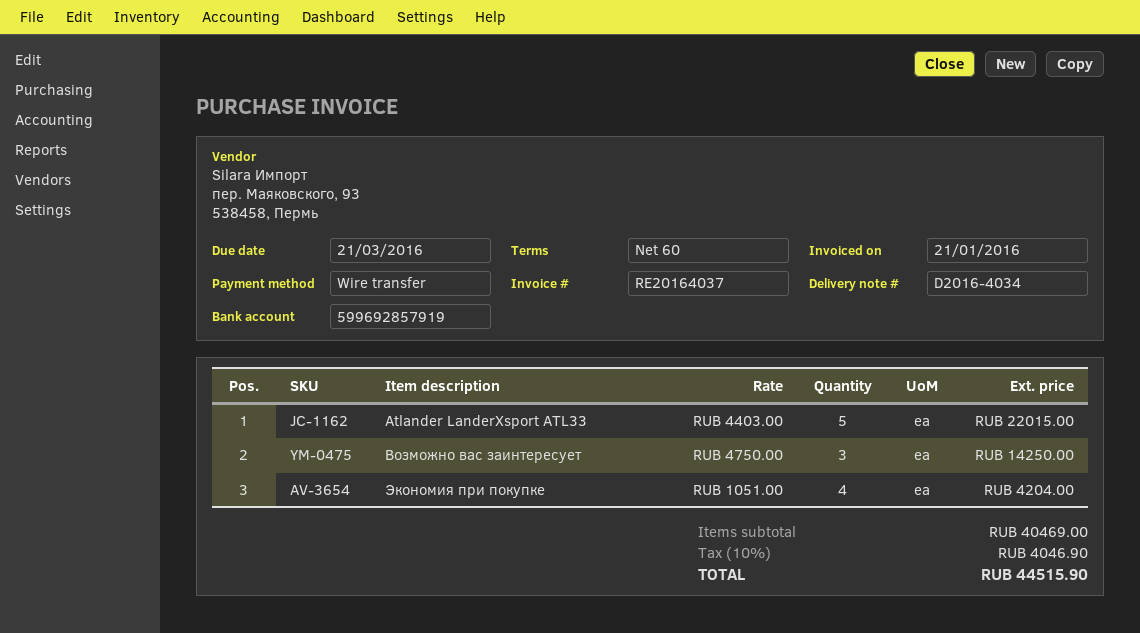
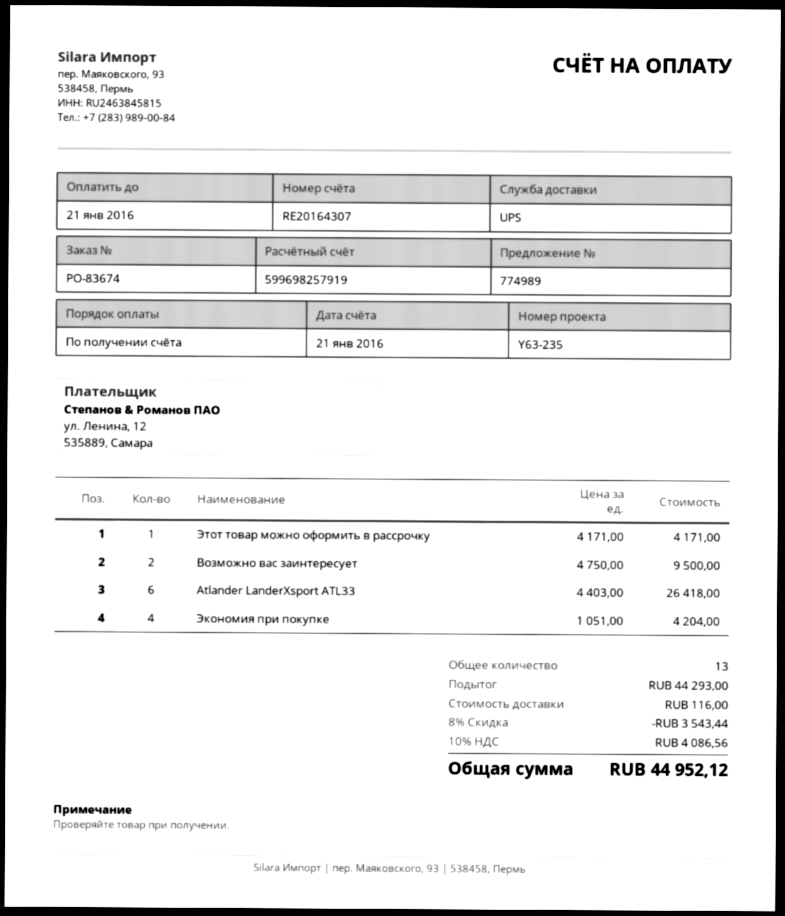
invoice number: RE20164037 -> RE20164307
payment terms: 60 days -> on receipt
due date: 2016-03-21 -> 2016-01-21
bank account: 599692857919 -> 599698257919
Atlander LanderXsport ATL33: 5 x 4403.00 = 22015.00 -> 6 x 4403.00 = 26418.00
Возможно вас заинтересует: 3 x 4750.00 = 14250.00 -> 2 x 4750.00 = 9500.00
Этот товар можно оформить в рассрочку: none -> 1 x 4171.00 = 4171.00
subtotal: 40469.00 -> 44293.00
discount: none -> 8% = 3543.44
shipping: none -> 116.00
tax: 10% = 4046.90 -> 10% = 4086.56
total: 44515.90 -> 44952.12

